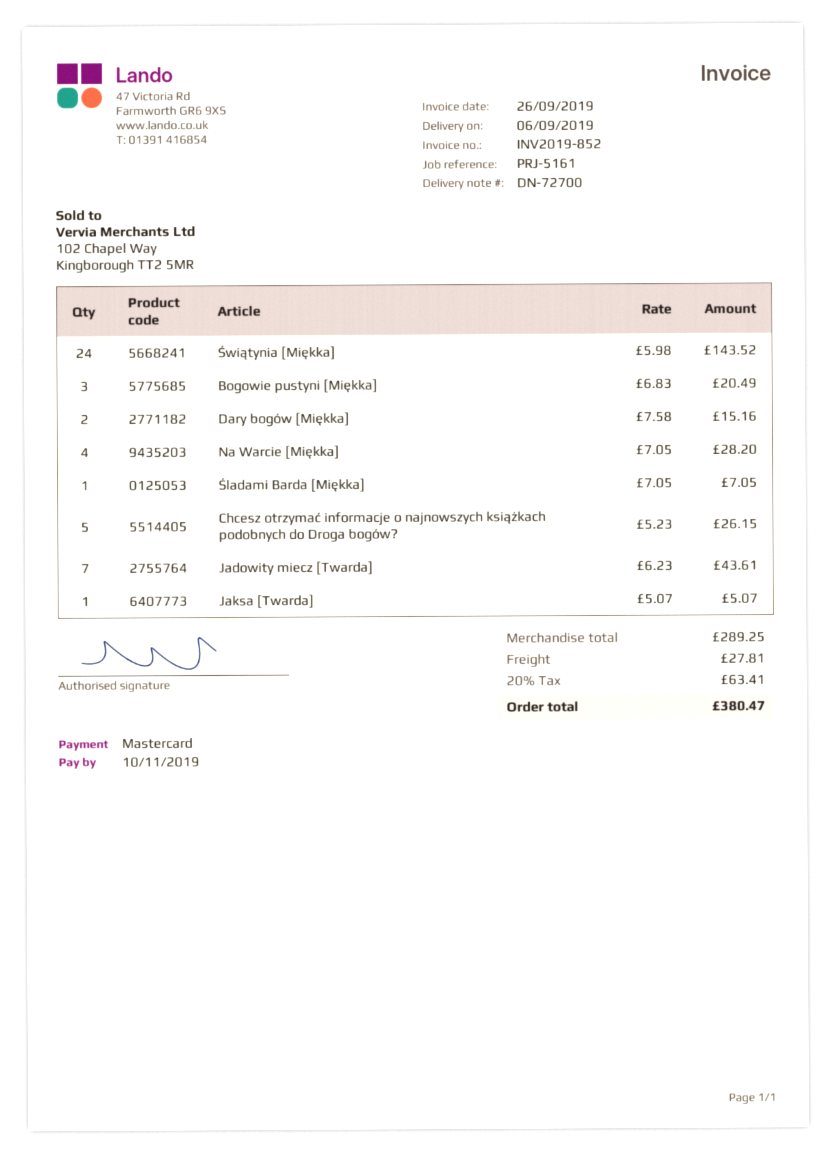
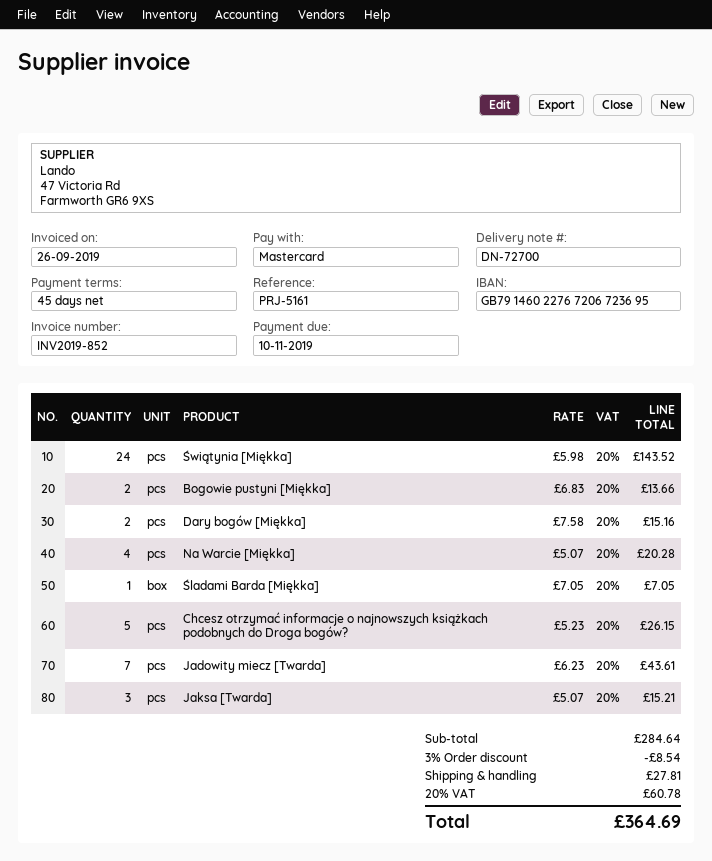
Bogowie pustyni [Miękka]: 3 x 6.83 = 20.49 -> 2 x 6.83 = 13.66
Na Warcie [Miękka]: 4 x 7.05 = 28.20 -> 4 x 5.07 = 20.28
Jaksa [Twarda]: 1 x 5.07 = 5.07 -> 3 x 5.07 = 15.21
subtotal: 289.25 -> 284.64
discount: none -> 3% = 8.54
tax: 20% = 63.41 -> 20% = 60.78
total: 380.47 -> 364.69

